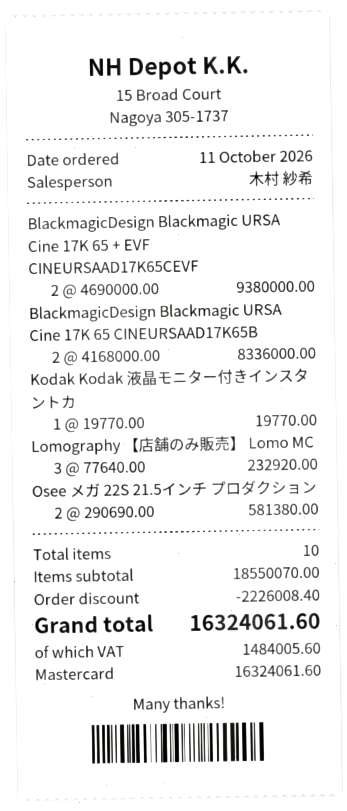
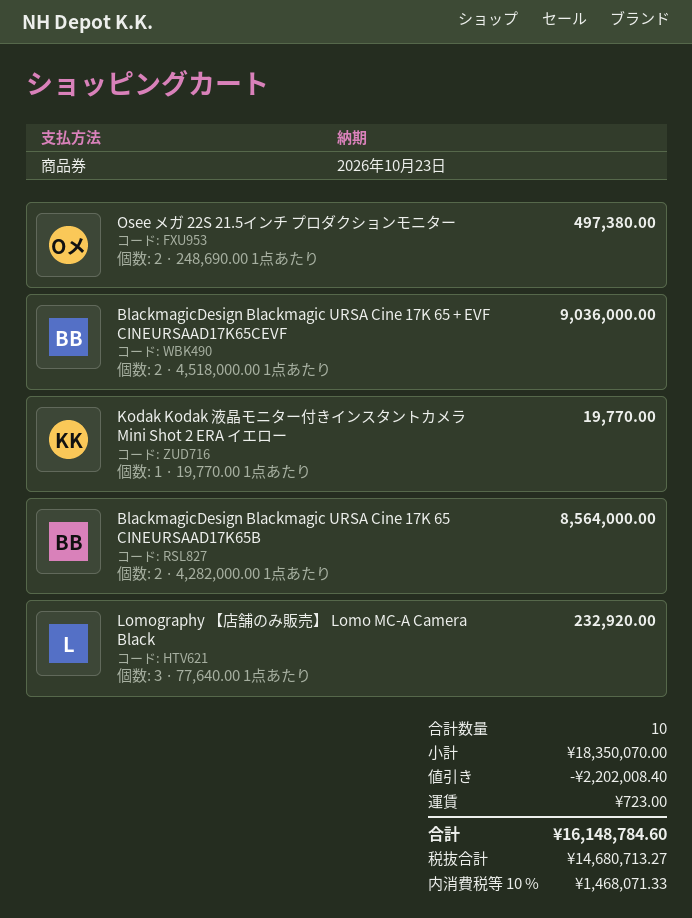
payment method: Mastercard -> gift card
BlackmagicDesign Blackmagic URSA Cine 17K 65 + EVF CINEURSAAD17K65CEVF: 2 x 4690000.00 = 9380000.00 -> 2 x 4518000.00 = 9036000.00
BlackmagicDesign Blackmagic URSA Cine 17K 65 CINEURSAAD17K65B: 2 x 4168000.00 = 8336000.00 -> 2 x 4282000.00 = 8564000.00
Osee メガ 22S 21.5インチ プロダクション: 2 x 290690.00 = 581380.00 -> 2 x 248690.00 = 497380.00
subtotal: 18550070.00 -> 18350070.00
discount: 2226008.40 -> 2202008.40
shipping: none -> 723.00
tax: 1484005.60 -> 1468071.33
total: 16324061.60 -> 16148784.60

